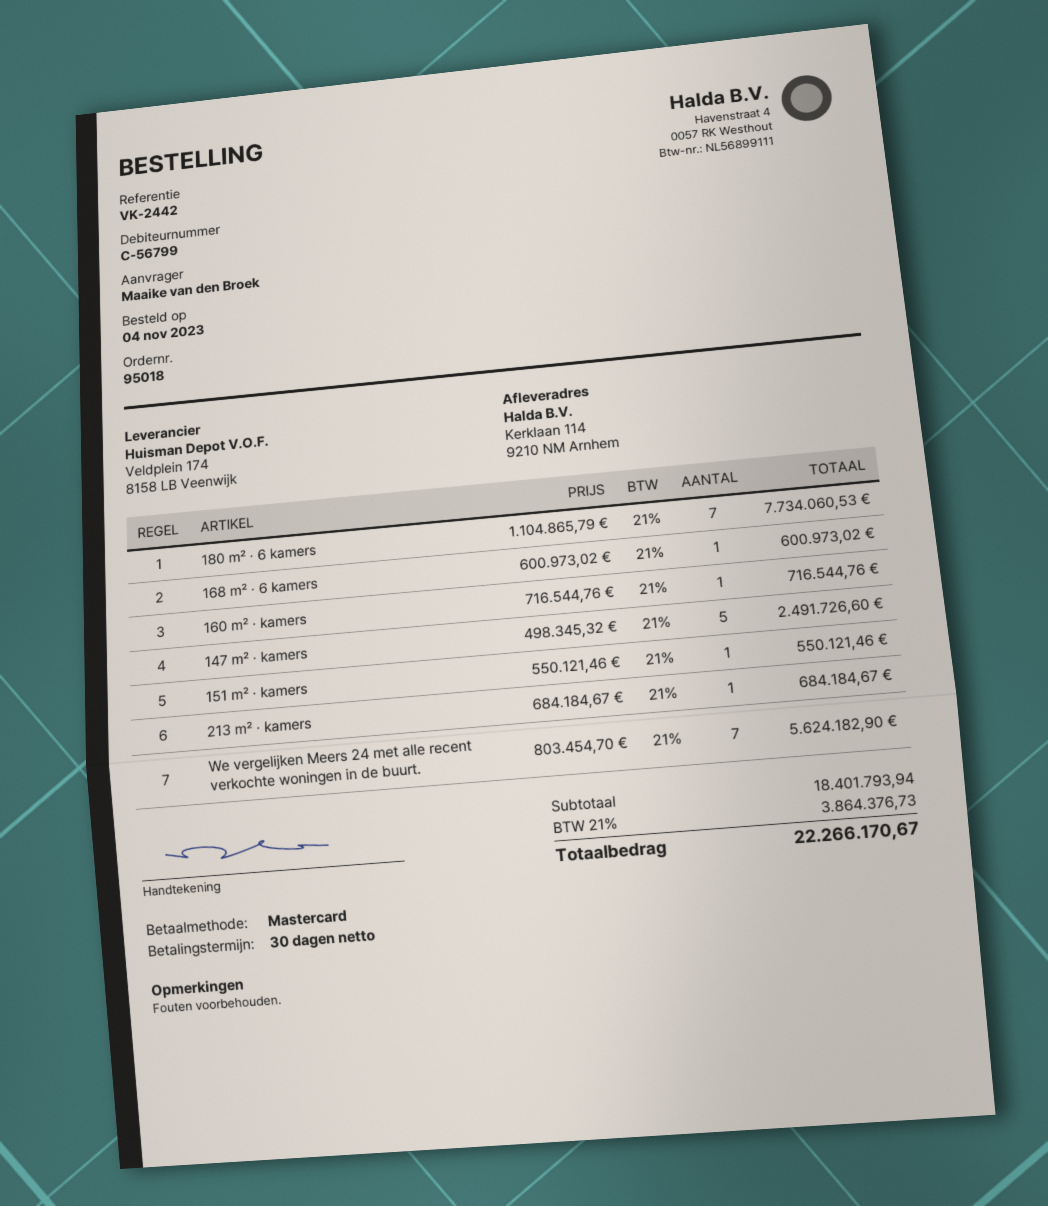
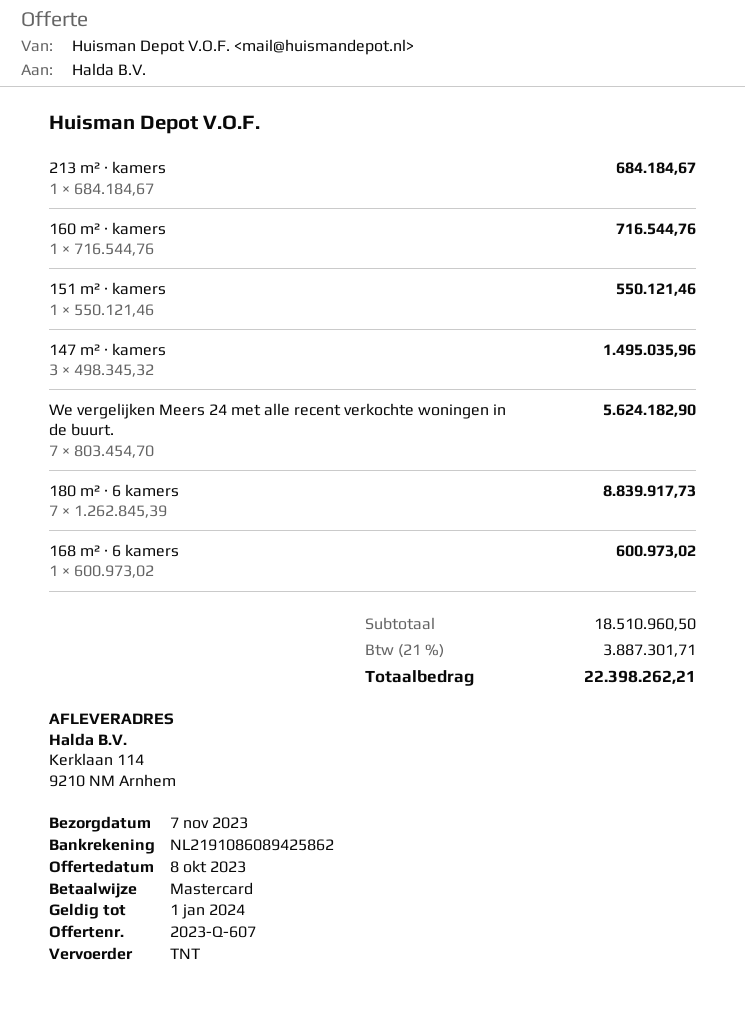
180 m² · 6 kamers: 7 x 1104865.79 = 7734060.53 -> 7 x 1262845.39 = 8839917.73
147 m² · kamers: 5 x 498345.32 = 2491726.60 -> 3 x 498345.32 = 1495035.96
subtotal: 18401793.94 -> 18510960.50
tax: 21% = 3864376.73 -> 21% = 3887301.71
total: 22266170.67 -> 22398262.21

